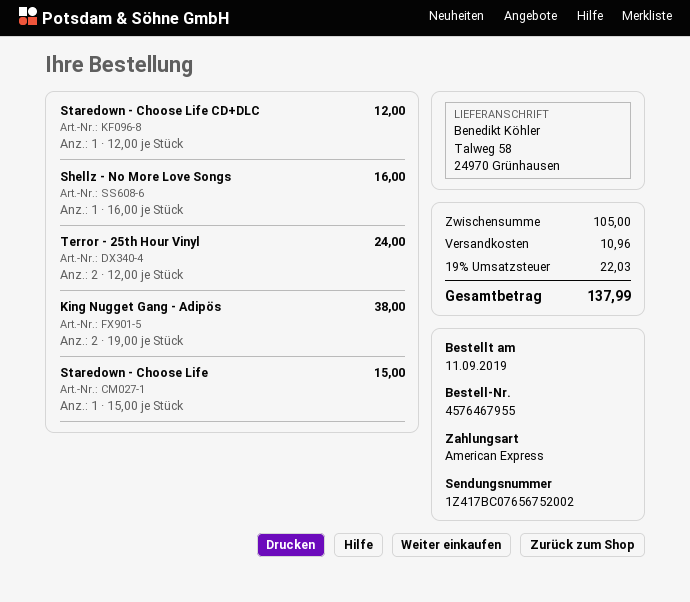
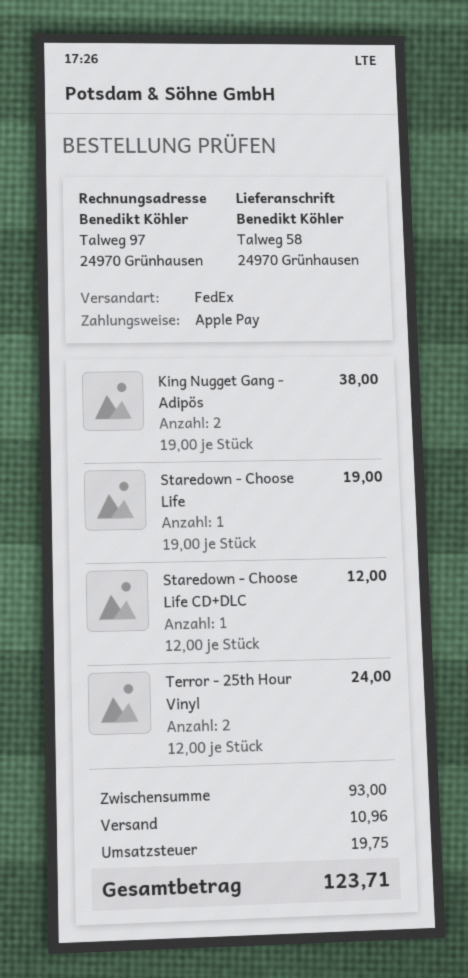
payment method: American Express -> Apple Pay
Shellz - No More Love Songs: 1 x 16.00 = 16.00 -> none
Staredown - Choose Life: 1 x 15.00 = 15.00 -> 1 x 19.00 = 19.00
subtotal: 105.00 -> 93.00
tax: 22.03 -> 19.75
total: 137.99 -> 123.71

